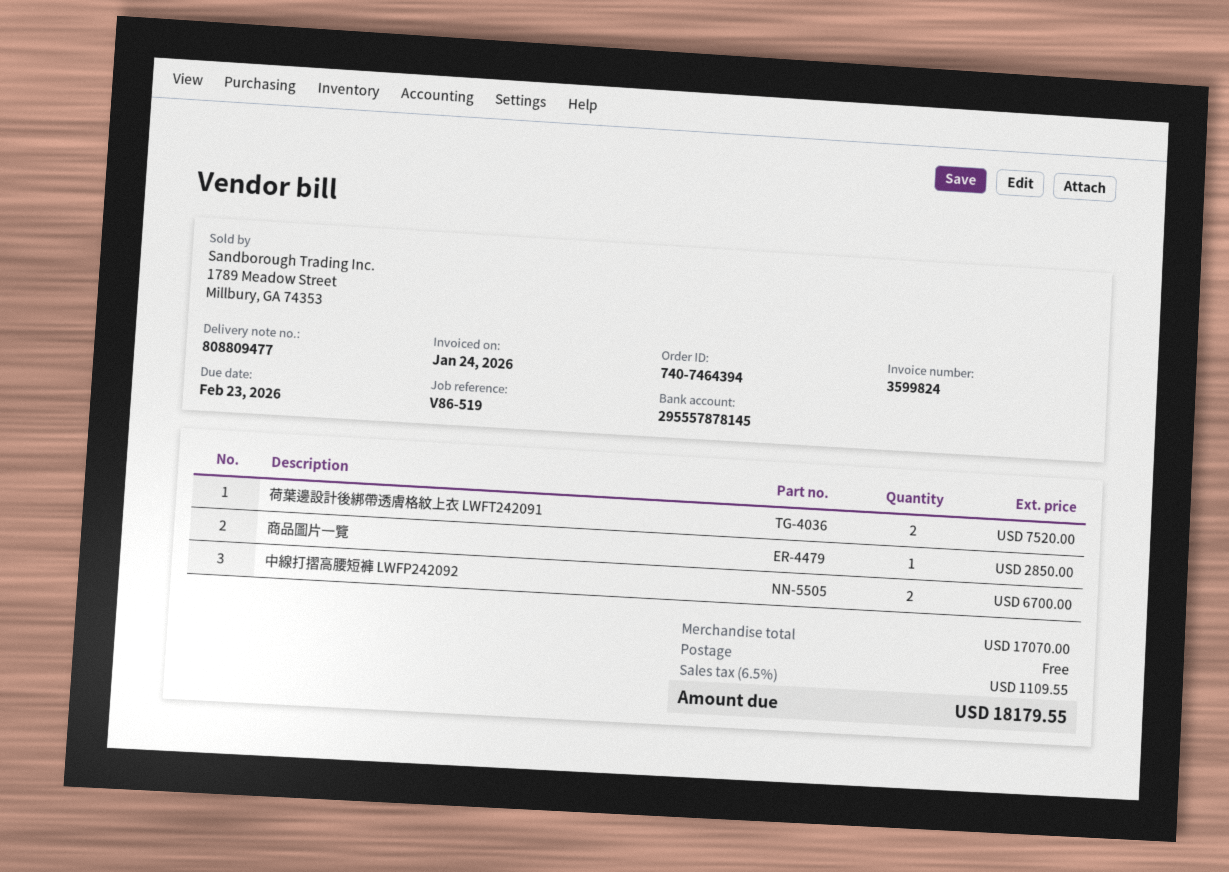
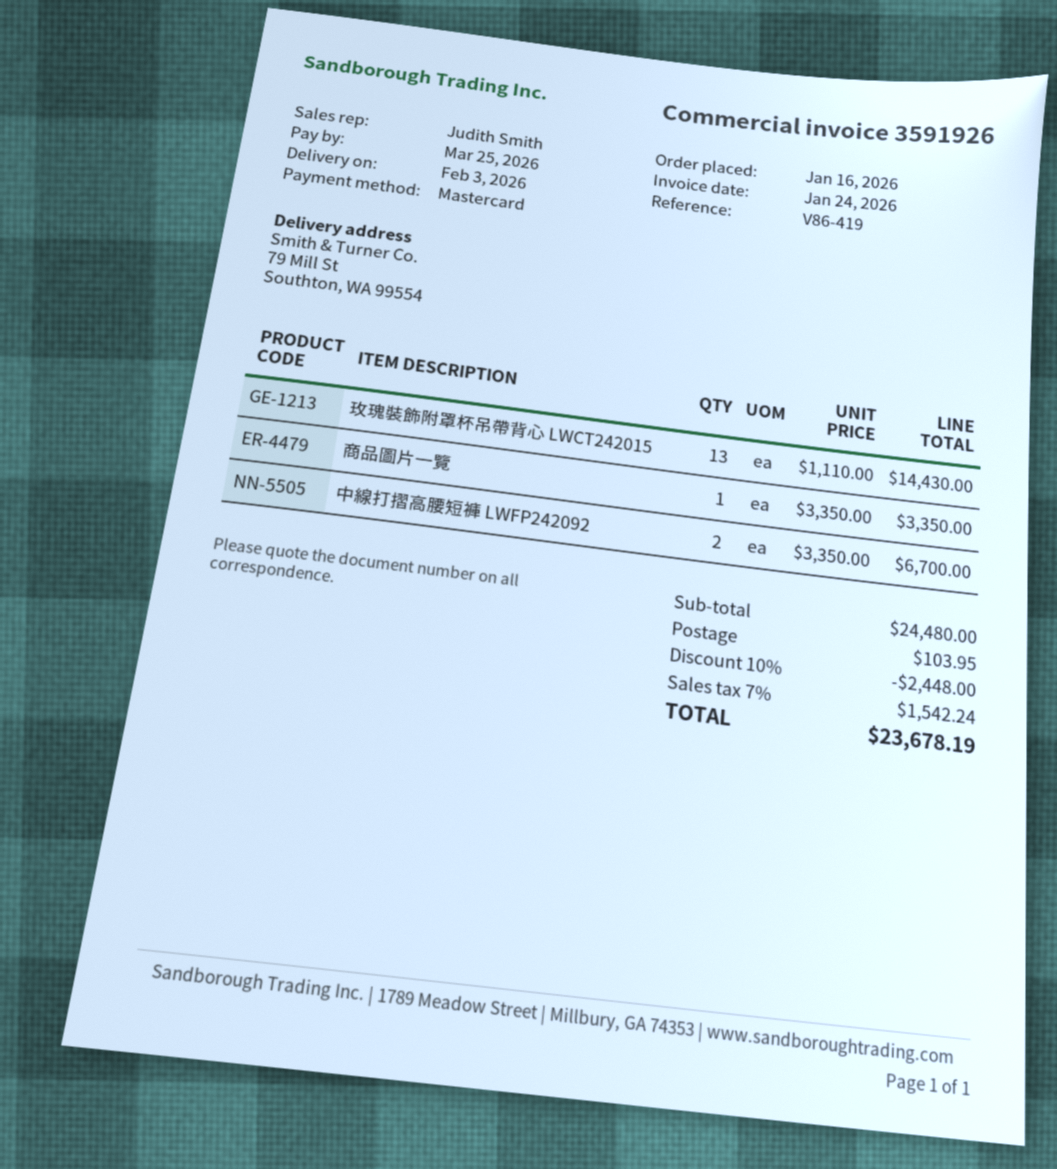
invoice number: 3599824 -> 3591926
due date: 2026-02-23 -> 2026-03-25
reference: V86-519 -> V86-419
荷葉邊設計後綁帶透膚格紋上衣 LWFT242091: 2 for 7520.00 -> none
商品圖片一覽: 1 for 2850.00 -> 1 for 3350.00
玫瑰裝飾附罩杯吊帶背心 LWCT242015: none -> 13 for 14430.00
subtotal: 17070.00 -> 24480.00
discount: none -> 10% = 2448.00
shipping: 0.00 -> 103.95
tax: 6.5% = 1109.55 -> 7% = 1542.24
total: 18179.55 -> 23678.19

